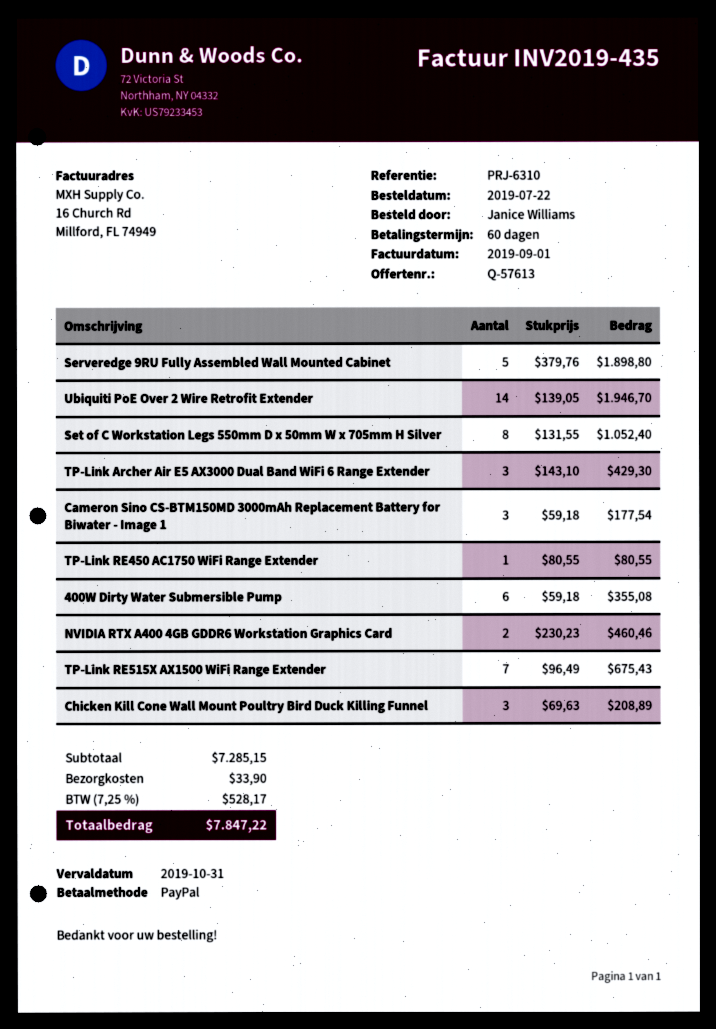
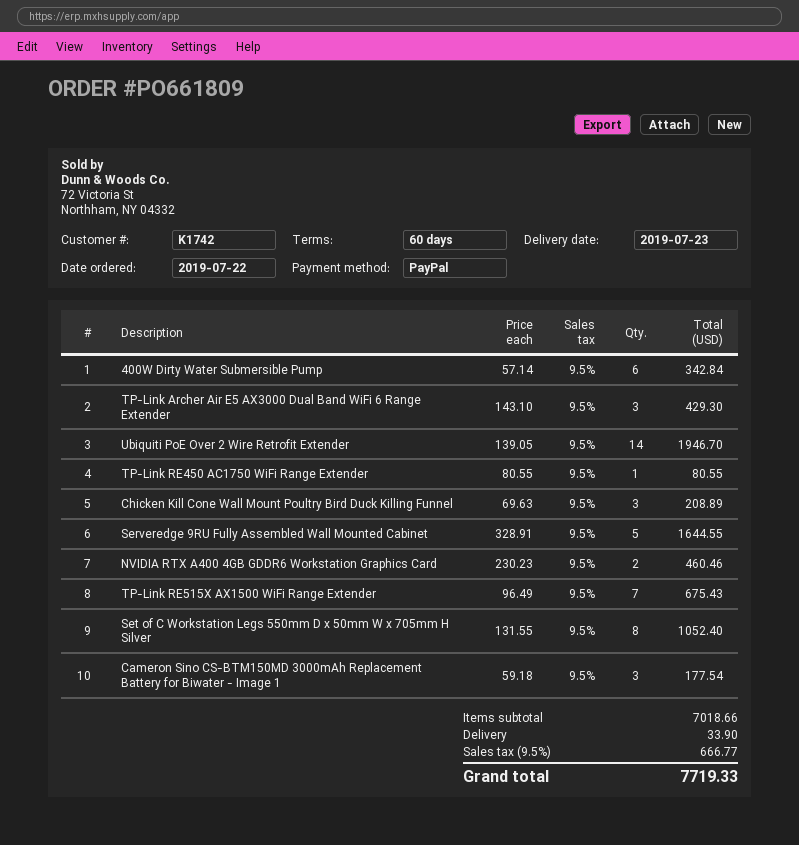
Serveredge 9RU Fully Assembled Wall Mounted Cabinet: 5 x 379.76 = 1898.80 -> 5 x 328.91 = 1644.55
400W Dirty Water Submersible Pump: 6 x 59.18 = 355.08 -> 6 x 57.14 = 342.84
subtotal: 7285.15 -> 7018.66
tax: 7.25% = 528.17 -> 9.5% = 666.77
total: 7847.22 -> 7719.33

